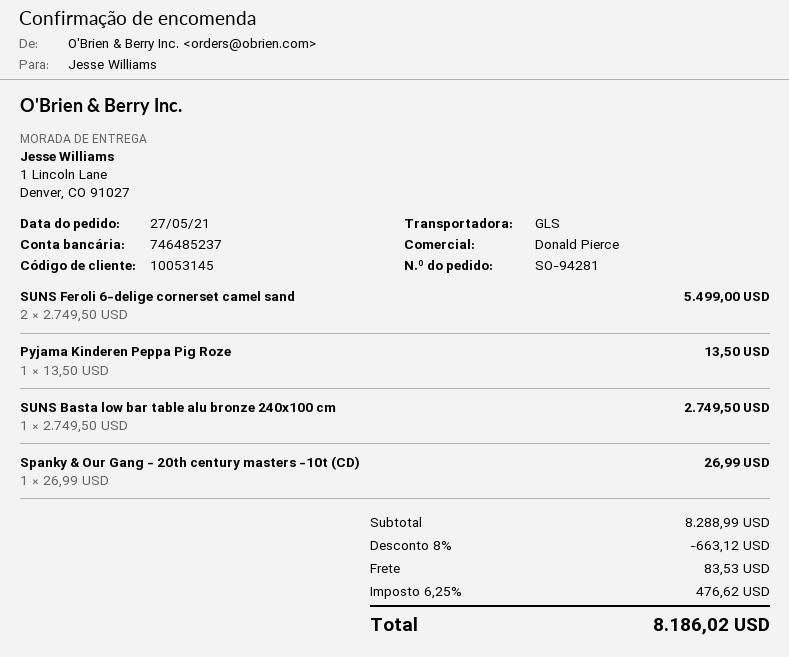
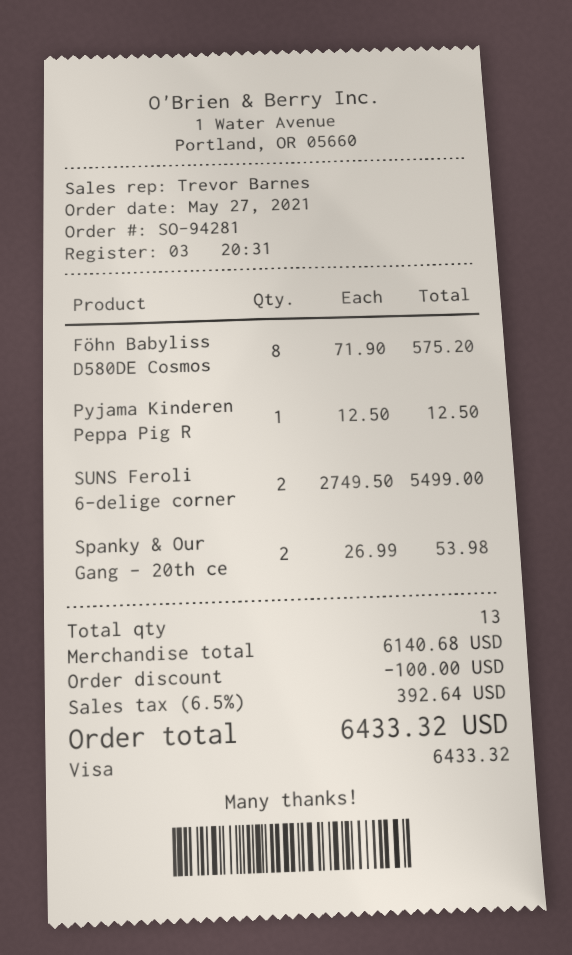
sales rep: Donald Pierce -> Trevor Barnes
Pyjama Kinderen Peppa Pig Roze: 1 x 13.50 = 13.50 -> 1 x 12.50 = 12.50
SUNS Basta low bar table alu bronze 240x100 cm: 1 x 2749.50 = 2749.50 -> none
Spanky & Our Gang - 20th century masters -10t (CD): 1 x 26.99 = 26.99 -> 2 x 26.99 = 53.98
Föhn Babyliss D580DE Cosmos: none -> 8 x 71.90 = 575.20
subtotal: 8288.99 -> 6140.68
discount: 663.12 -> 100.00
shipping: 83.53 -> none
tax: 6.25% = 476.62 -> 6.5% = 392.64
total: 8186.02 -> 6433.32

